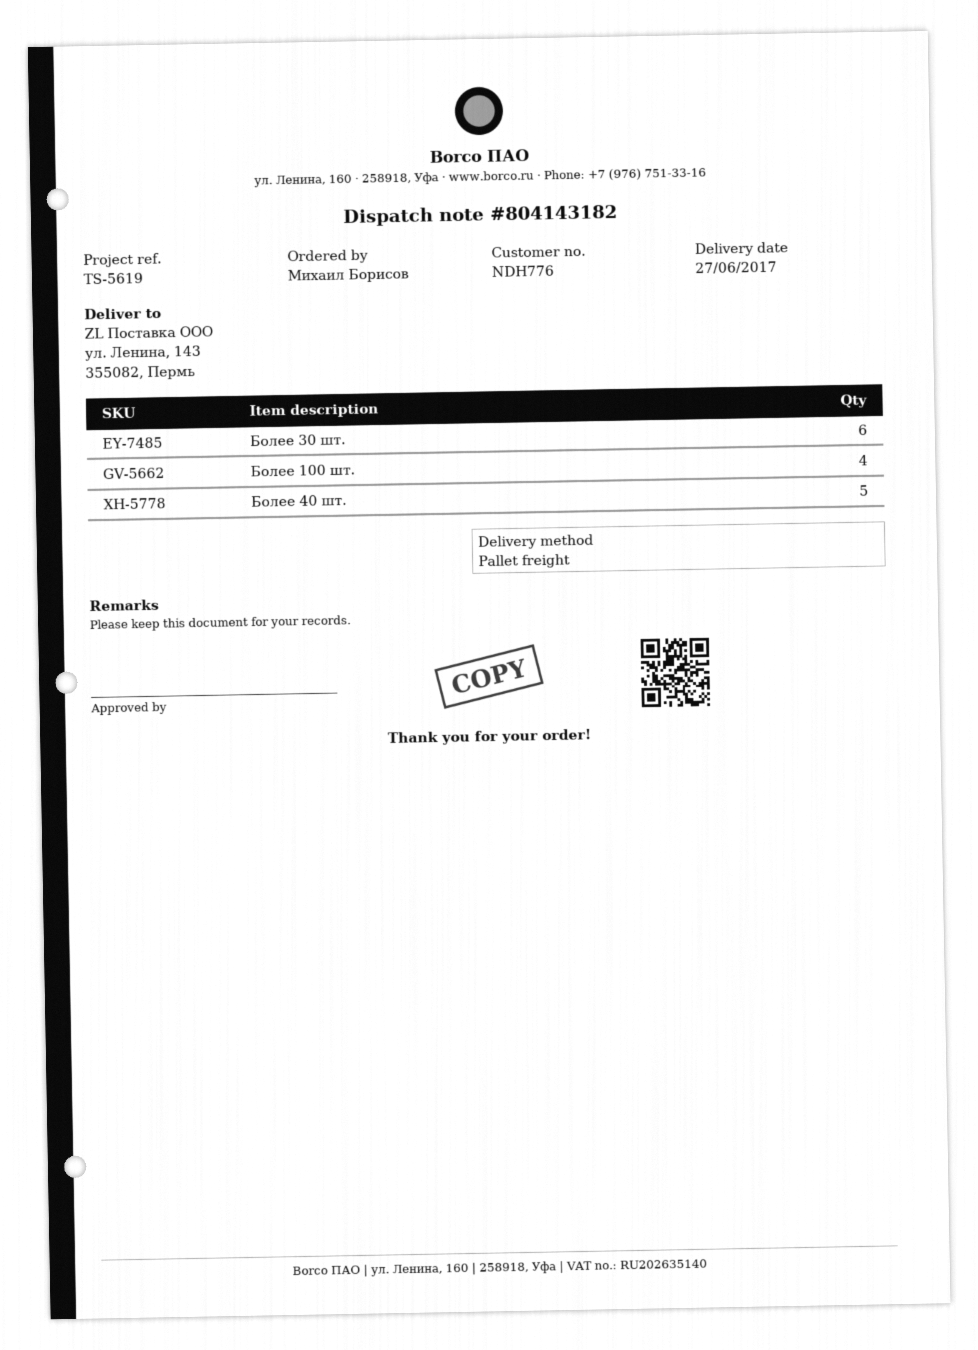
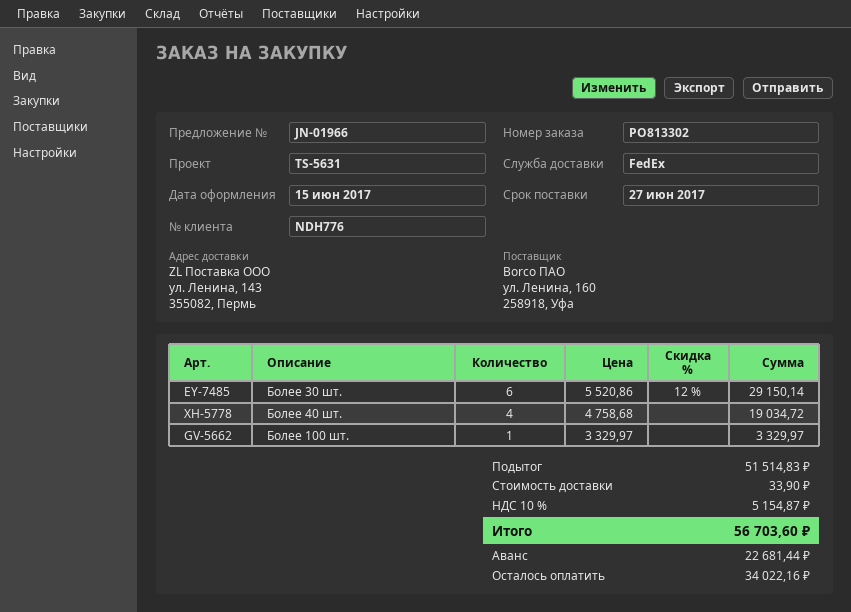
reference: TS-5619 -> TS-5631
shipping method: pallet freight -> FedEx
Более 100 шт.: 4 -> 1
Более 40 шт.: 5 -> 4

